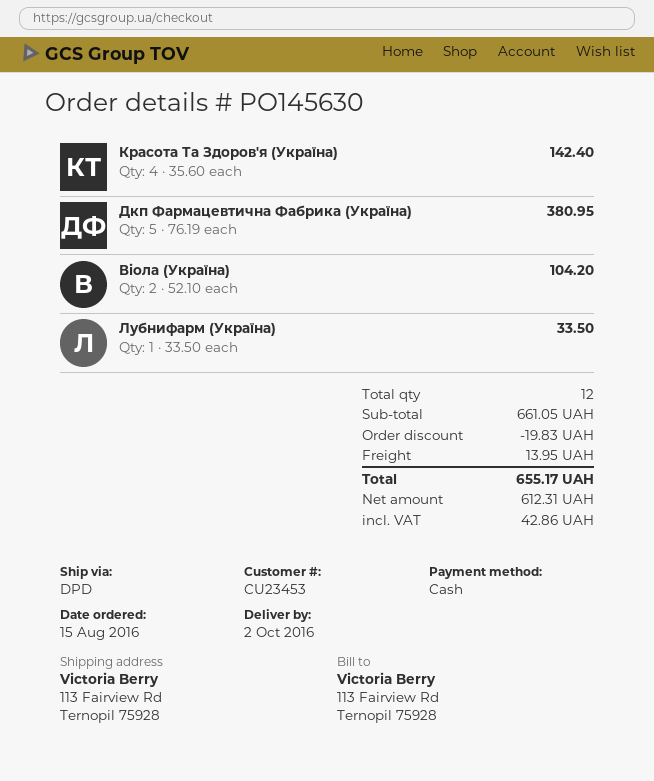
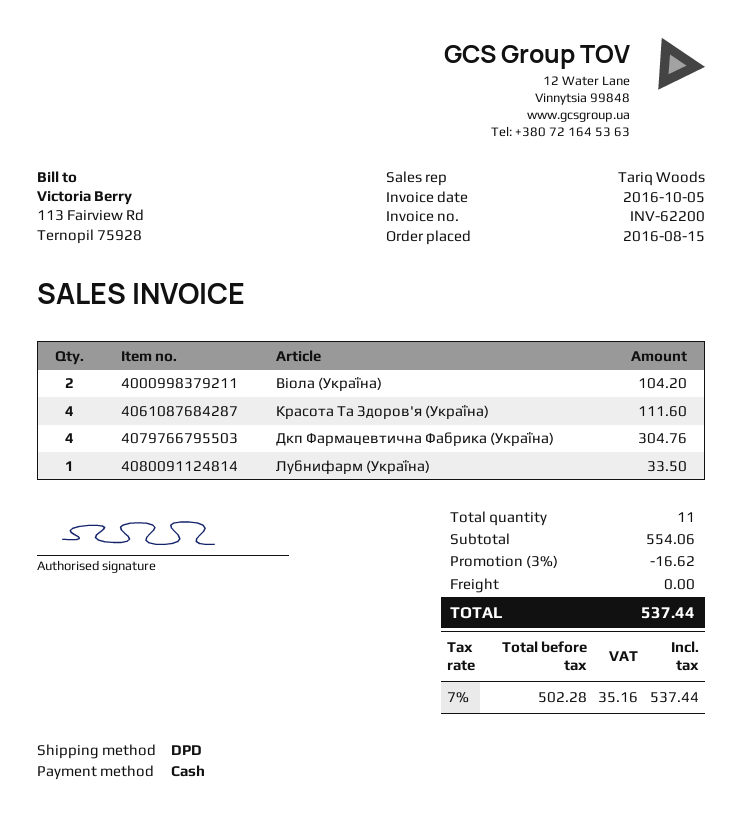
Красота Та Здоров'я (Україна): 4 for 142.40 -> 4 for 111.60
Дкп Фармацевтична Фабрика (Україна): 5 for 380.95 -> 4 for 304.76
total quantity: 12 -> 11
subtotal: 661.05 -> 554.06
discount: 19.83 -> 16.62
shipping: 13.95 -> 0.00
net: 612.31 -> 502.28
tax: 42.86 -> 35.16
total: 655.17 -> 537.44

